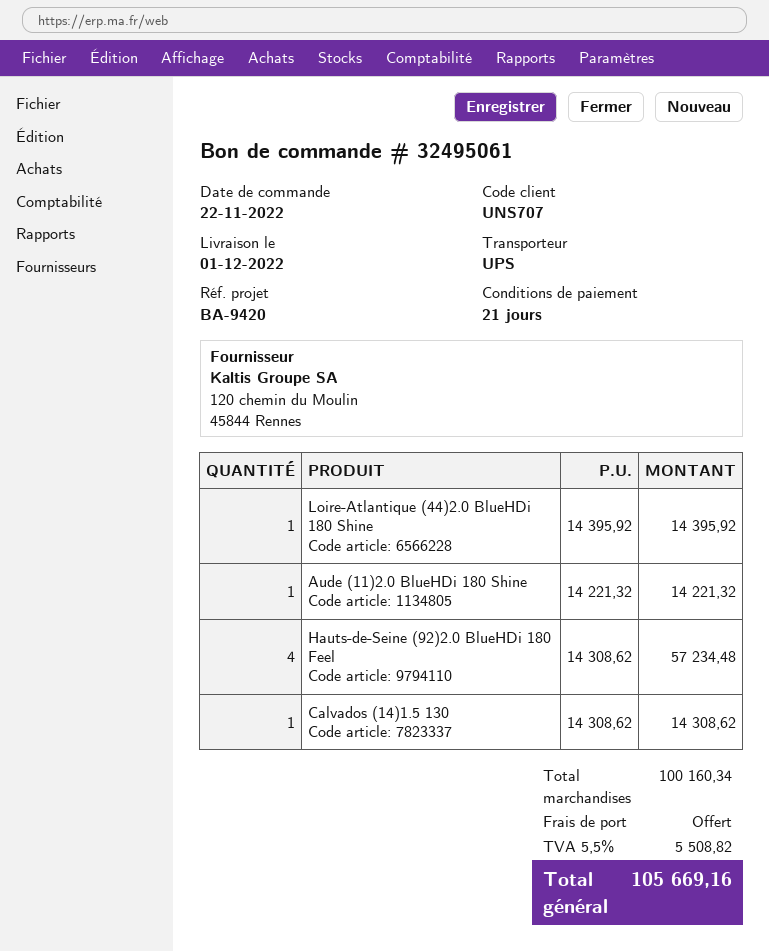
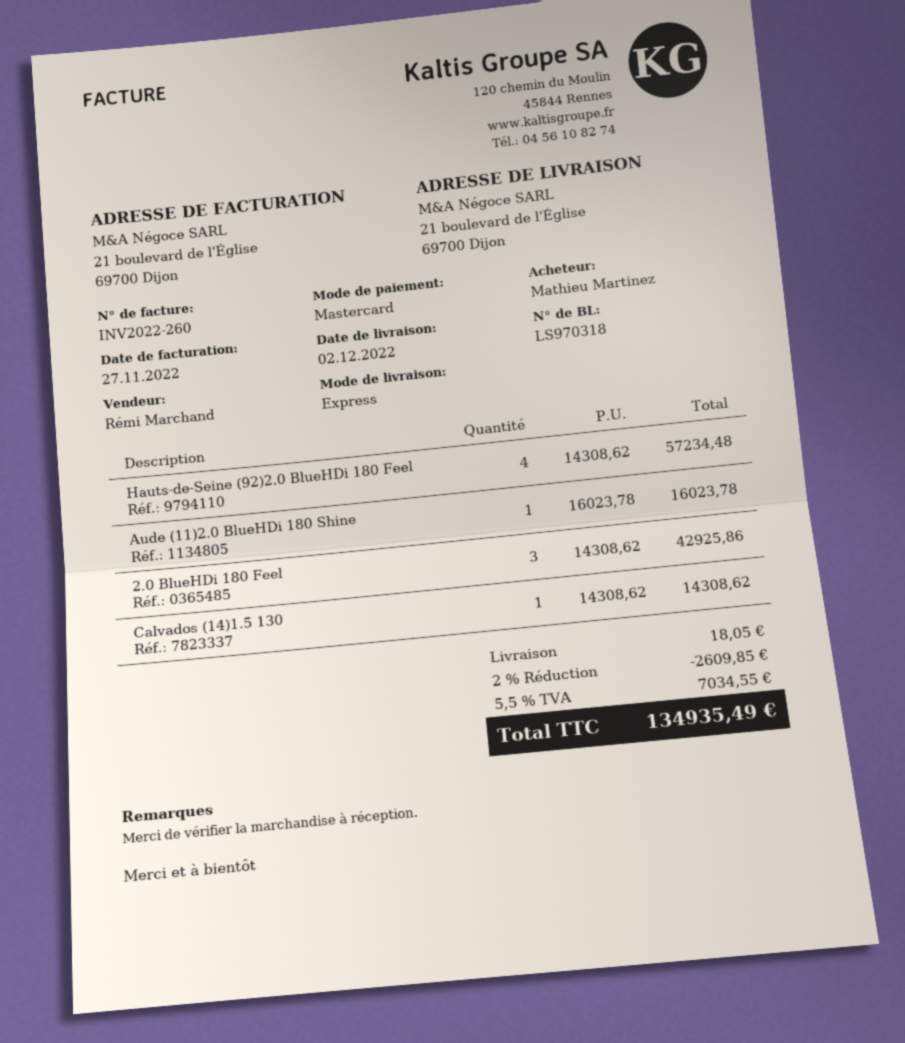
delivery date: 2022-12-01 -> 2022-12-02
shipping method: UPS -> express
Loire-Atlantique (44)2.0 BlueHDi 180 Shine: 1 x 14395.92 = 14395.92 -> none
Aude (11)2.0 BlueHDi 180 Shine: 1 x 14221.32 = 14221.32 -> 1 x 16023.78 = 16023.78
2.0 BlueHDi 180 Feel: none -> 3 x 14308.62 = 42925.86
discount: none -> 2% = 2609.85
shipping: 0.00 -> 18.05
tax: 5.5% = 5508.82 -> 5.5% = 7034.55
total: 105669.16 -> 134935.49

